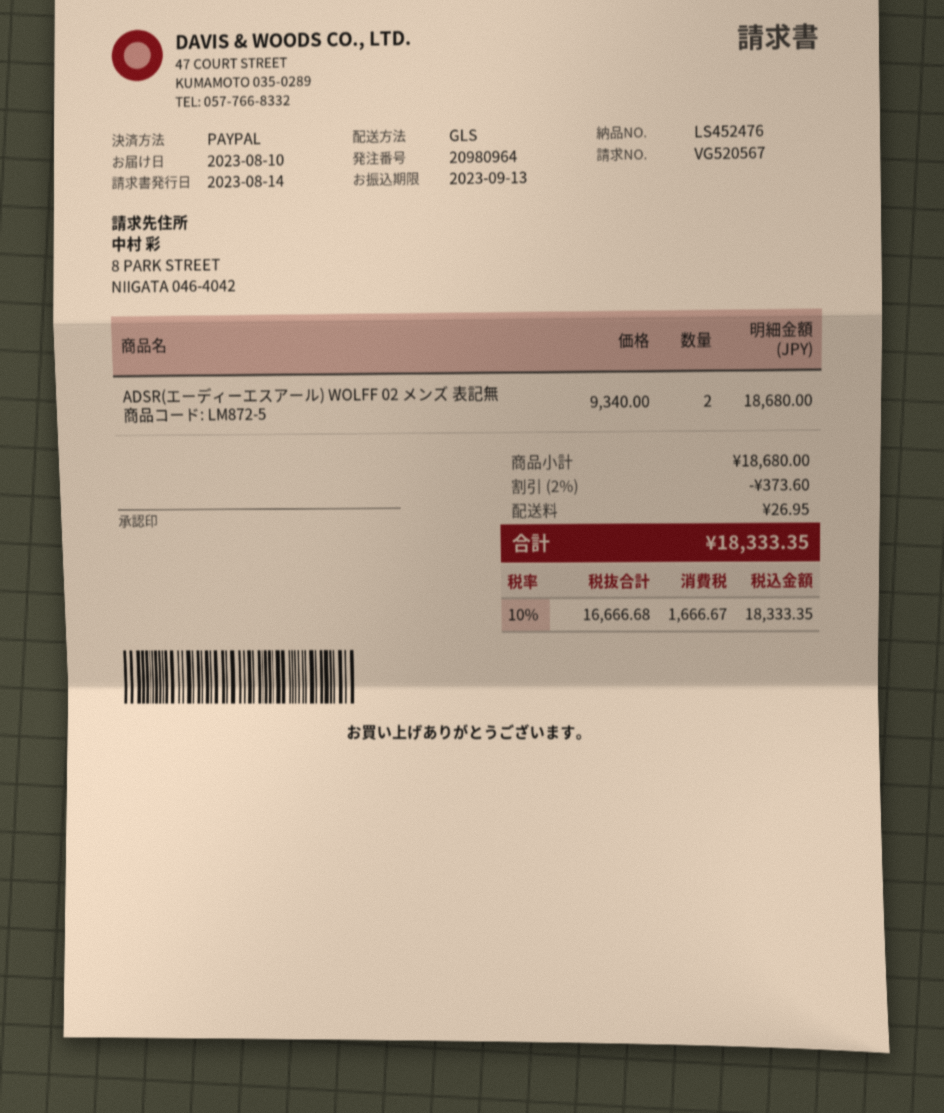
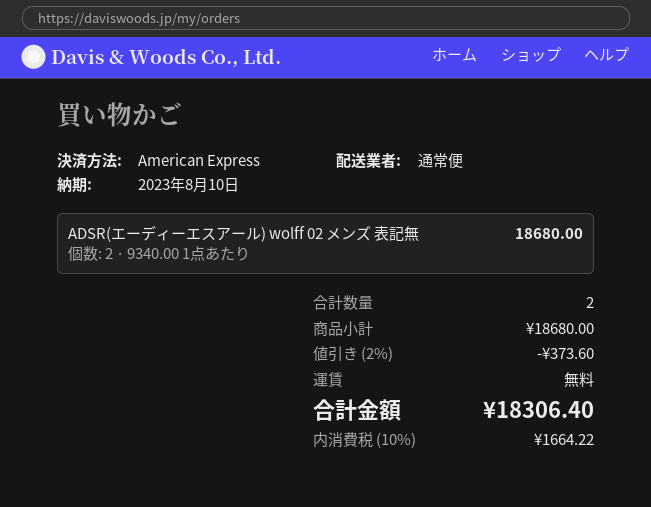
payment method: PayPal -> American Express
shipping method: GLS -> standard
shipping: 26.95 -> 0.00
tax: 10% = 1666.67 -> 10% = 1664.22
total: 18333.35 -> 18306.40

